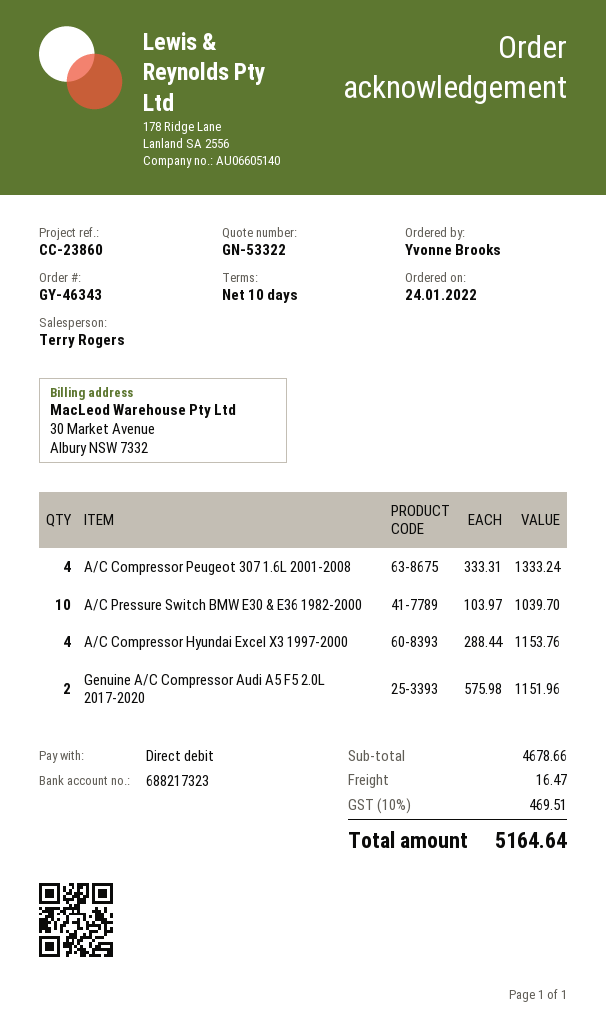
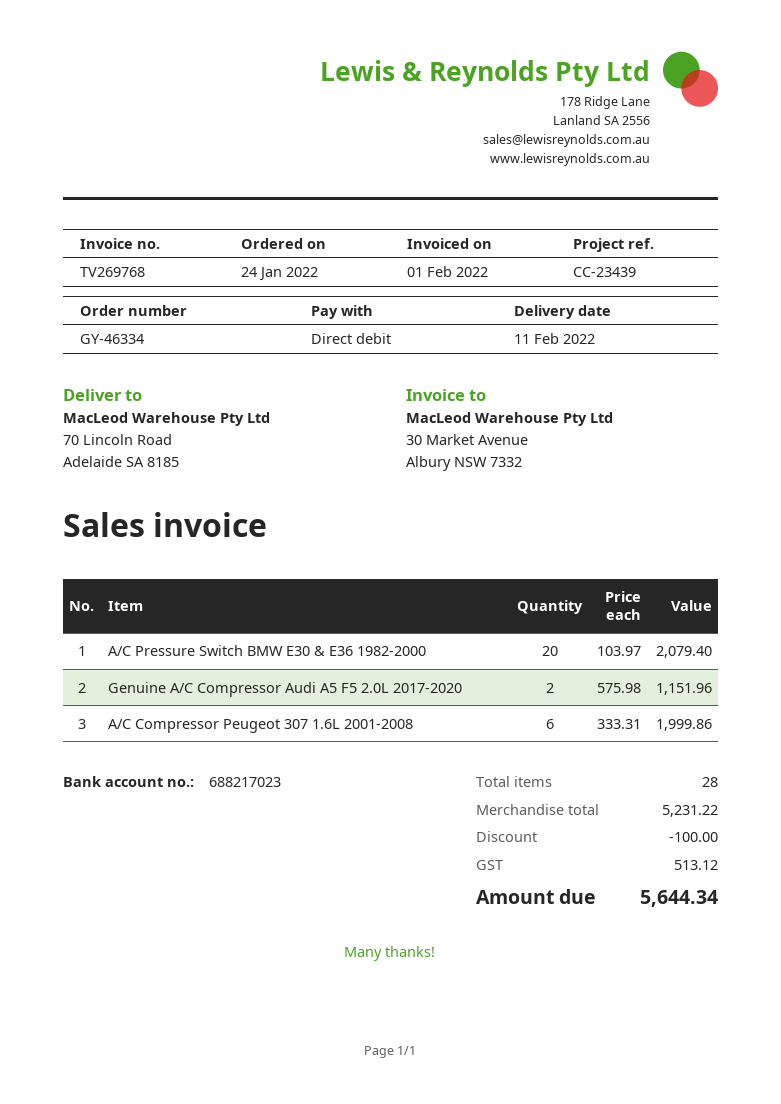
order number: GY-46343 -> GY-46334
reference: CC-23860 -> CC-23439
bank account: 688217323 -> 688217023
A/C Compressor Peugeot 307 1.6L 2001-2008: 4 x 333.31 = 1333.24 -> 6 x 333.31 = 1999.86
A/C Pressure Switch BMW E30 & E36 1982-2000: 10 x 103.97 = 1039.70 -> 20 x 103.97 = 2079.40
A/C Compressor Hyundai Excel X3 1997-2000: 4 x 288.44 = 1153.76 -> none
subtotal: 4678.66 -> 5231.22
discount: none -> 100.00
shipping: 16.47 -> none
tax: 469.51 -> 513.12
total: 5164.64 -> 5644.34

